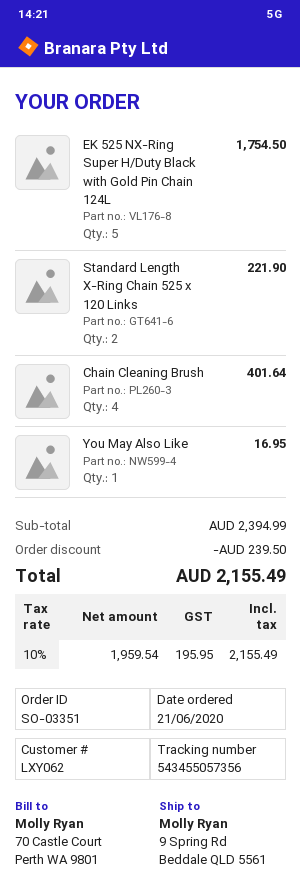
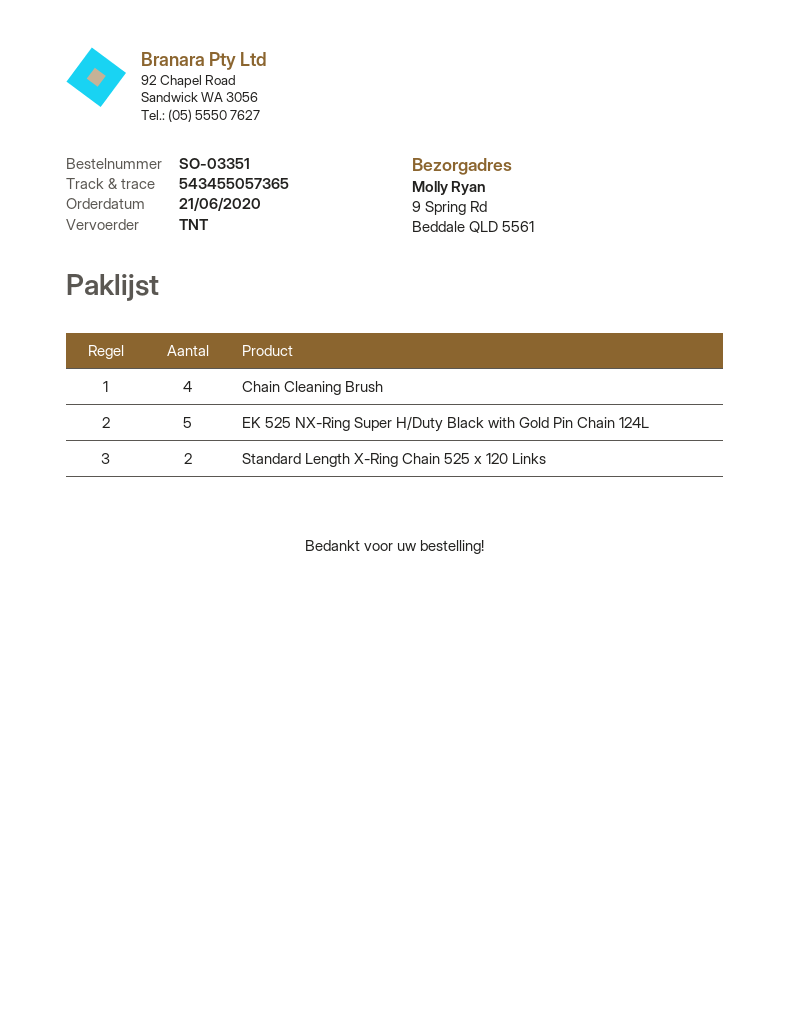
tracking number: 543455057356 -> 543455057365
You May Also Like: 1 -> none

